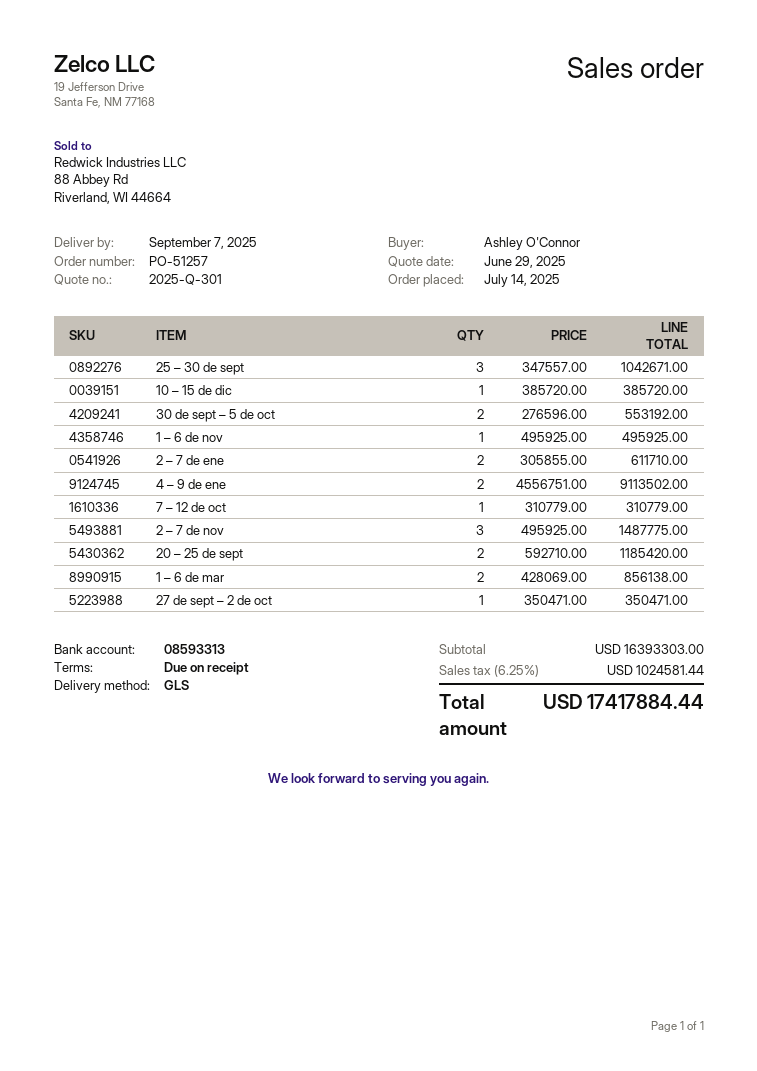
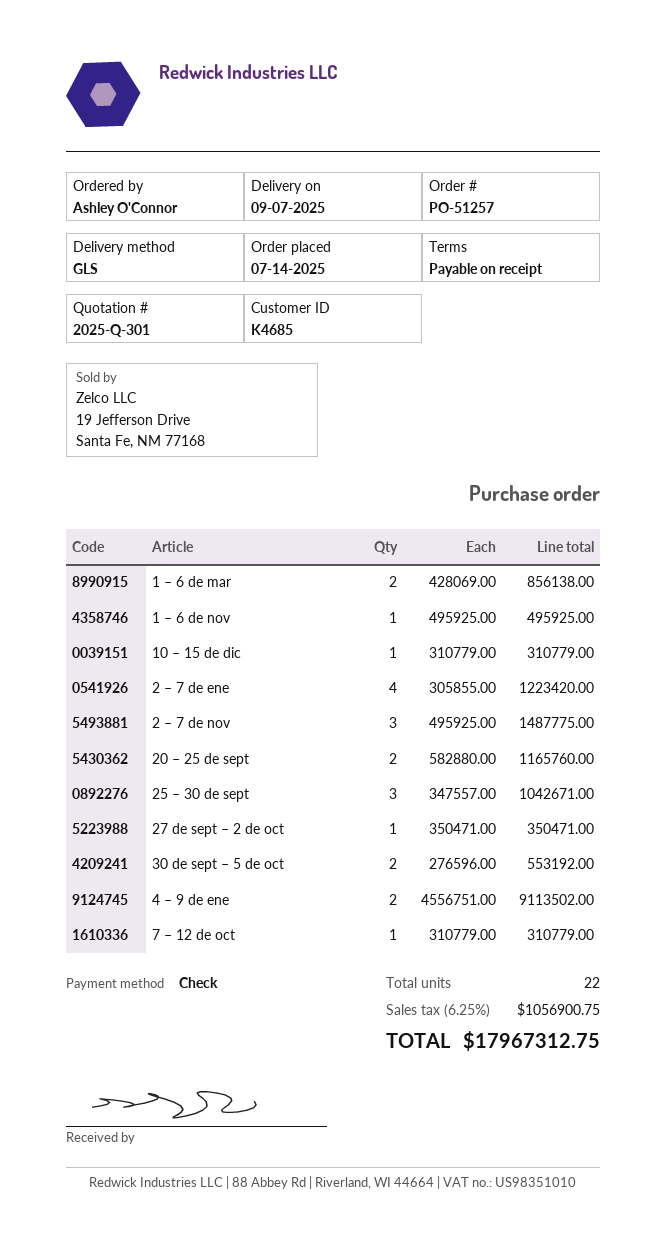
10 – 15 de dic: 1 x 385720.00 = 385720.00 -> 1 x 310779.00 = 310779.00
2 – 7 de ene: 2 x 305855.00 = 611710.00 -> 4 x 305855.00 = 1223420.00
20 – 25 de sept: 2 x 592710.00 = 1185420.00 -> 2 x 582880.00 = 1165760.00
tax: 6.25% = 1024581.44 -> 6.25% = 1056900.75
total: 17417884.44 -> 17967312.75

